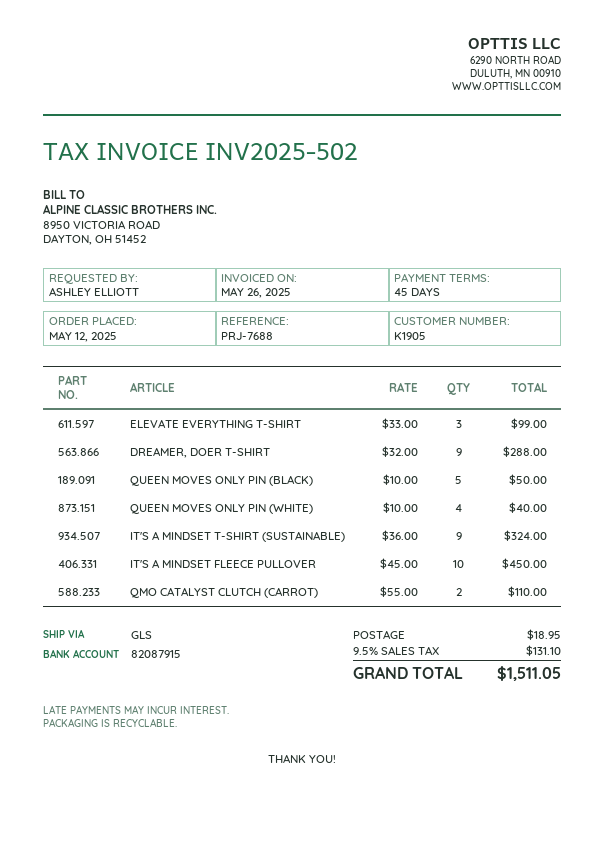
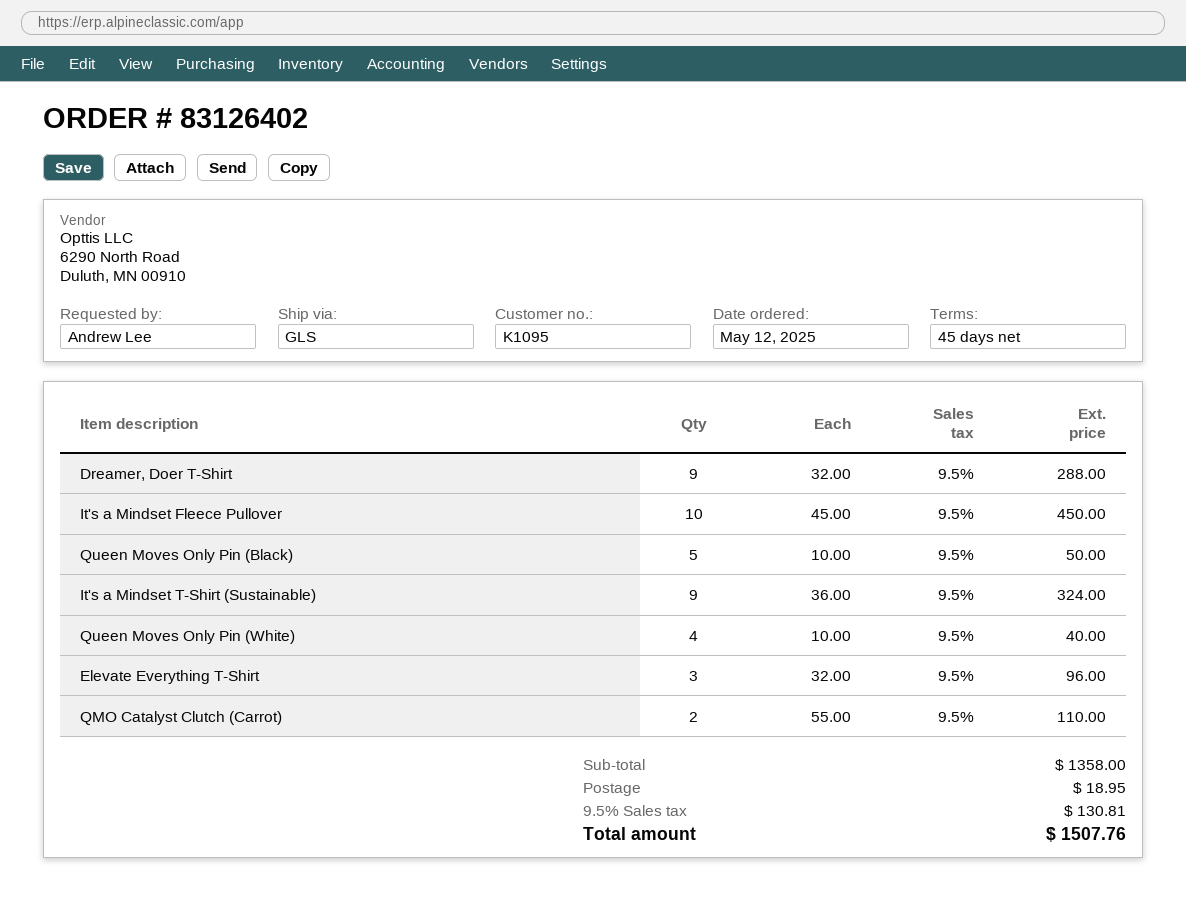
customer number: K1905 -> K1095
ordered by: ASHLEY ELLIOTT -> Andrew Lee
ELEVATE EVERYTHING T-SHIRT: 3 x 33.00 = 99.00 -> 3 x 32.00 = 96.00
tax: 9.5% = 131.10 -> 9.5% = 130.81
total: 1511.05 -> 1507.76

